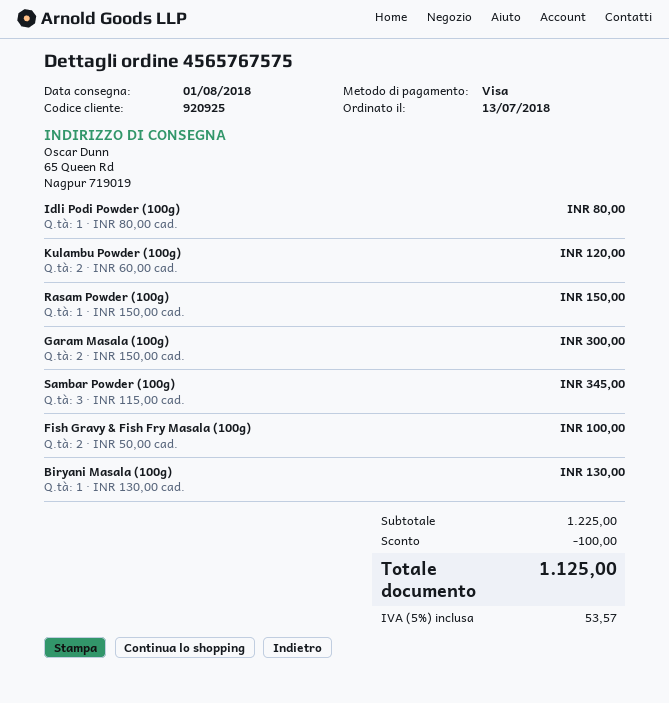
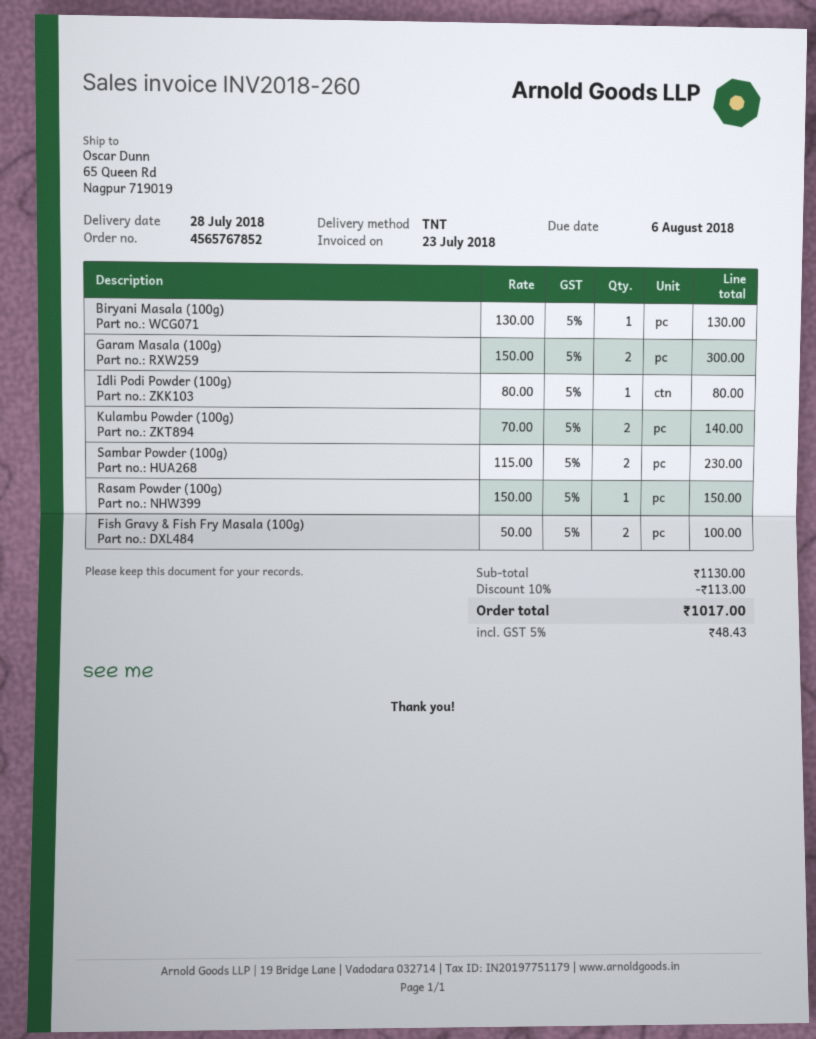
order number: 4565767575 -> 4565767852
delivery date: 2018-08-01 -> 2018-07-28
Kulambu Powder (100g): 2 x 60.00 = 120.00 -> 2 x 70.00 = 140.00
Sambar Powder (100g): 3 x 115.00 = 345.00 -> 2 x 115.00 = 230.00
subtotal: 1225.00 -> 1130.00
discount: 100.00 -> 113.00
tax: 5% = 53.57 -> 5% = 48.43
total: 1125.00 -> 1017.00

